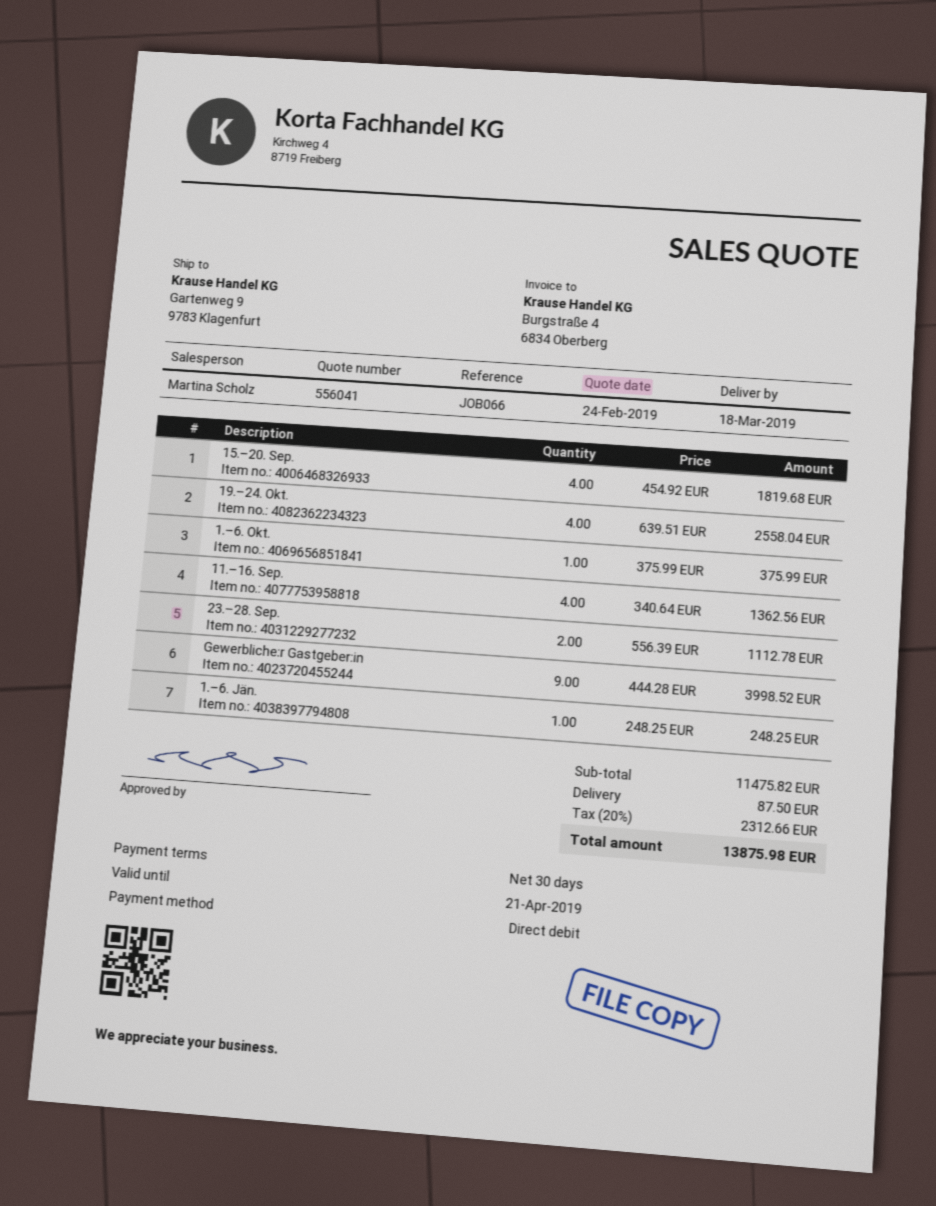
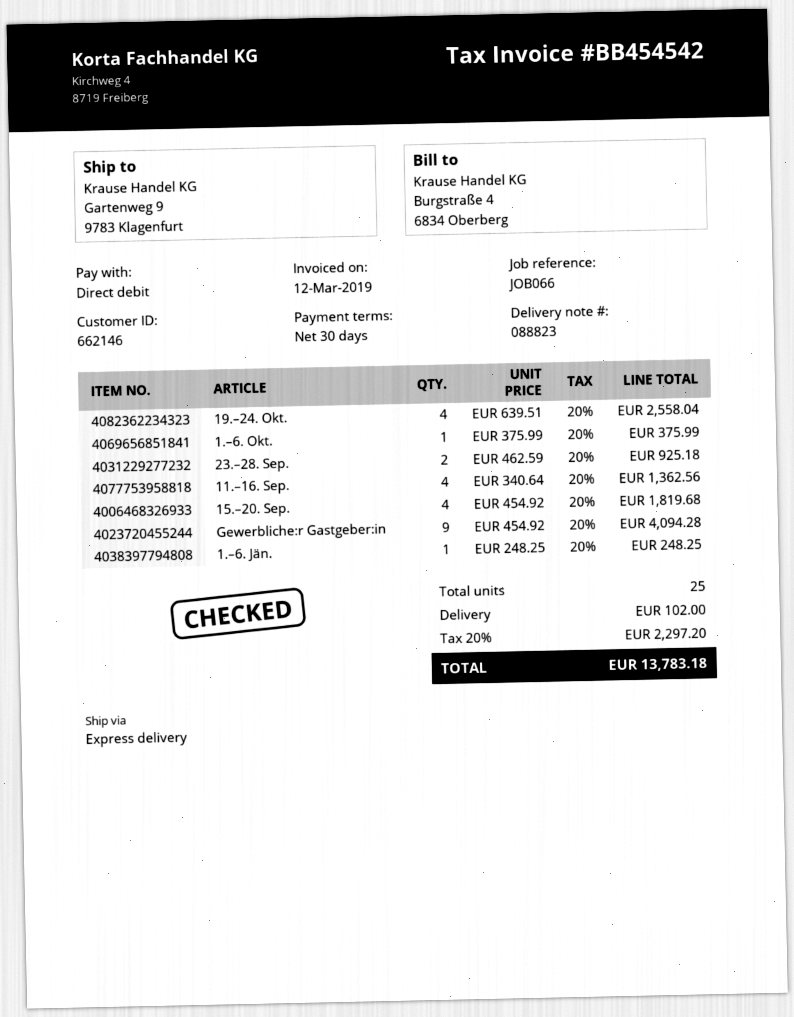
23.–28. Sep.: 2 x 556.39 = 1112.78 -> 2 x 462.59 = 925.18
Gewerbliche:r Gastgeber:in: 9 x 444.28 = 3998.52 -> 9 x 454.92 = 4094.28
shipping: 87.50 -> 102.00
tax: 20% = 2312.66 -> 20% = 2297.20
total: 13875.98 -> 13783.18

